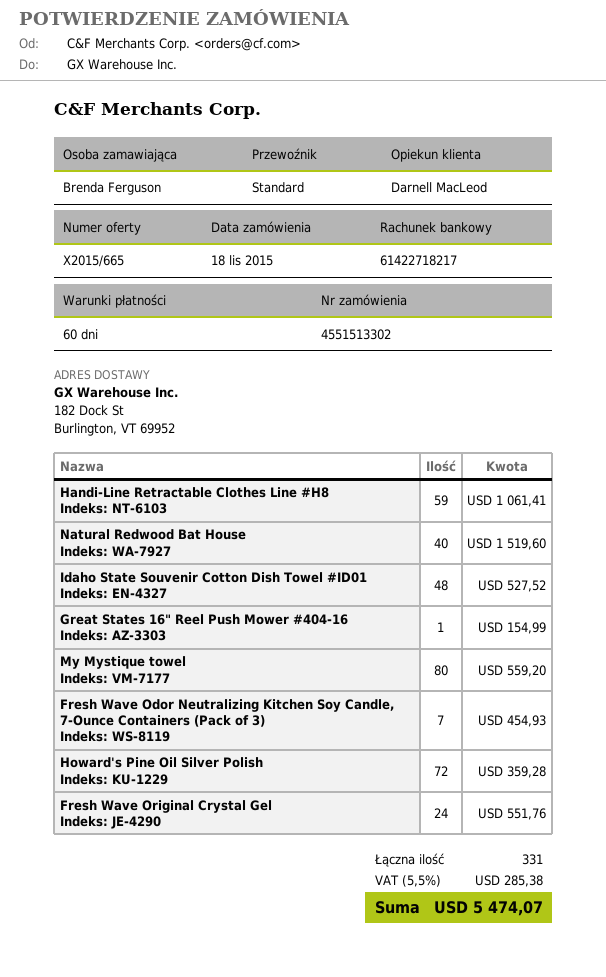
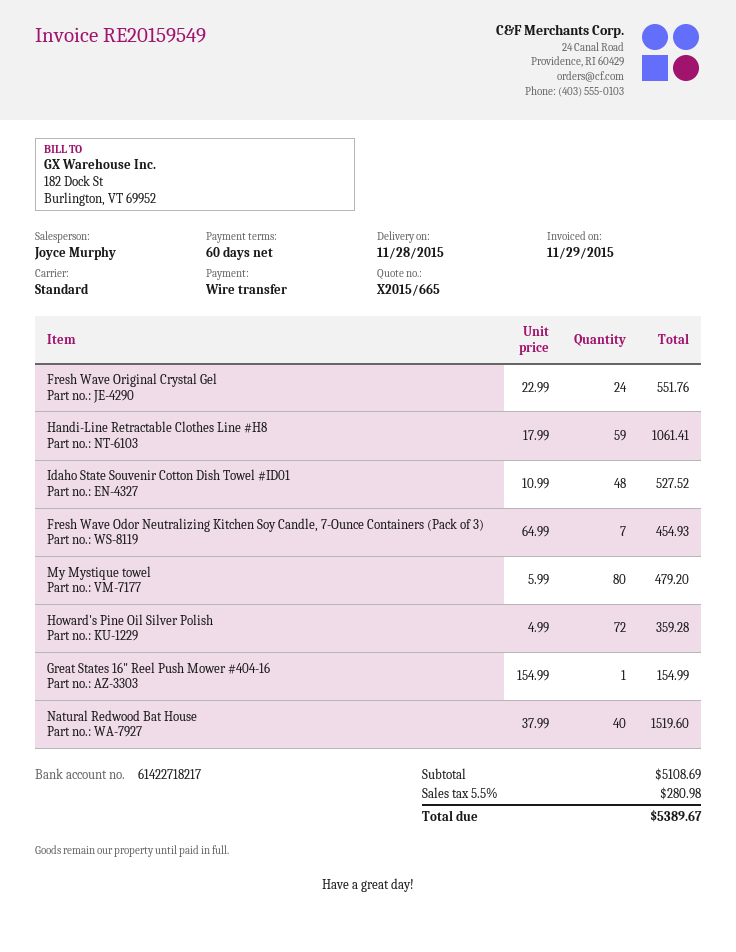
sales rep: Darnell MacLeod -> Joyce Murphy
My Mystique towel: 80 for 559.20 -> 80 for 479.20
tax: 5.5% = 285.38 -> 5.5% = 280.98
total: 5474.07 -> 5389.67

